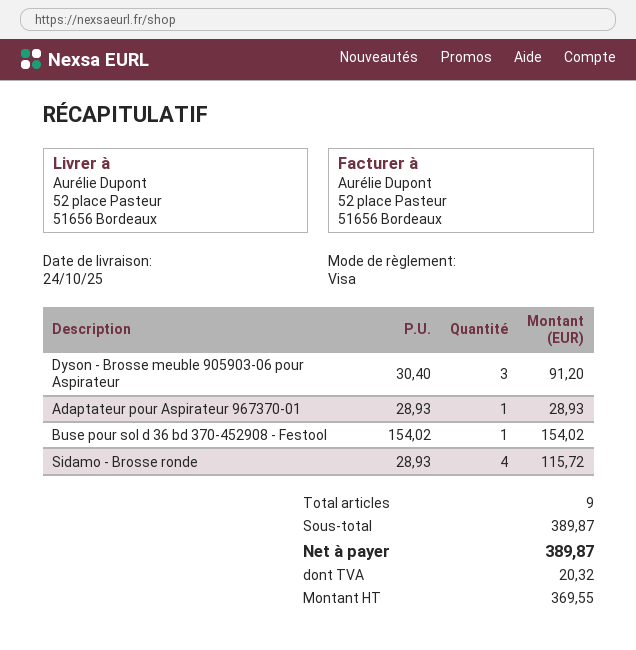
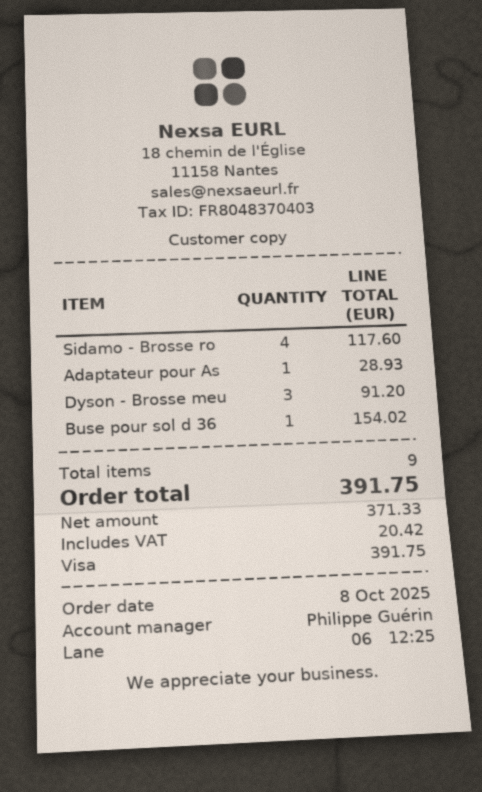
Sidamo - Brosse ronde: 4 for 115.72 -> 4 for 117.60
net: 369.55 -> 371.33
tax: 20.32 -> 20.42
total: 389.87 -> 391.75

